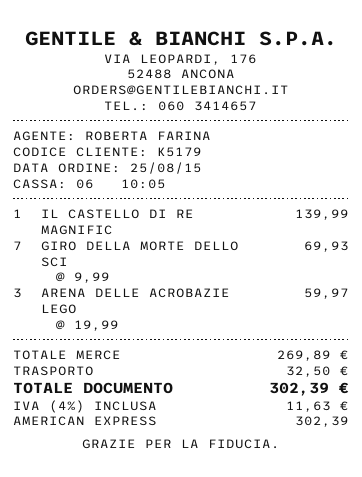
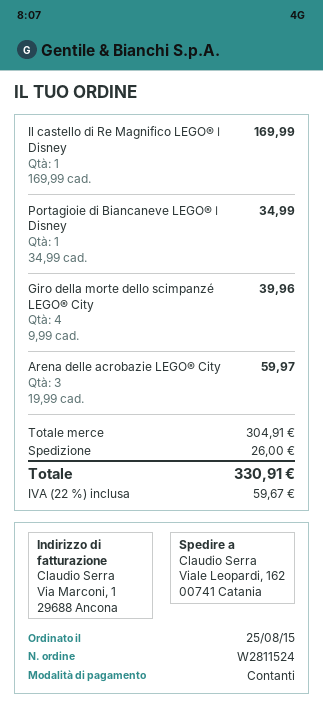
payment method: American Express -> cash
IL CASTELLO DI RE MAGNIFIC: 1 x 139.99 = 139.99 -> 1 x 169.99 = 169.99
GIRO DELLA MORTE DELLO SCI: 7 x 9.99 = 69.93 -> 4 x 9.99 = 39.96
Portagioie di Biancaneve LEGO® ǀ Disney: none -> 1 x 34.99 = 34.99
subtotal: 269.89 -> 304.91
shipping: 32.50 -> 26.00
tax: 4% = 11.63 -> 22% = 59.67
total: 302.39 -> 330.91

